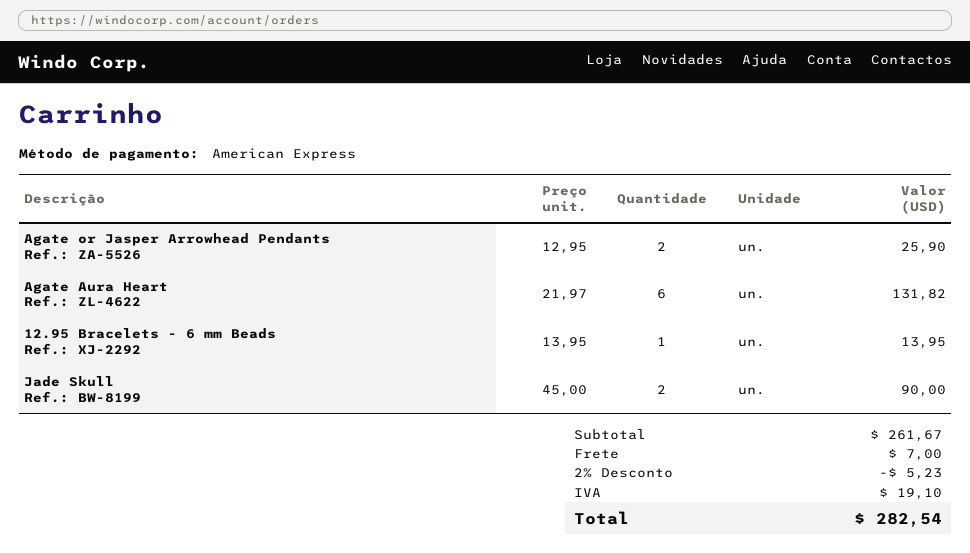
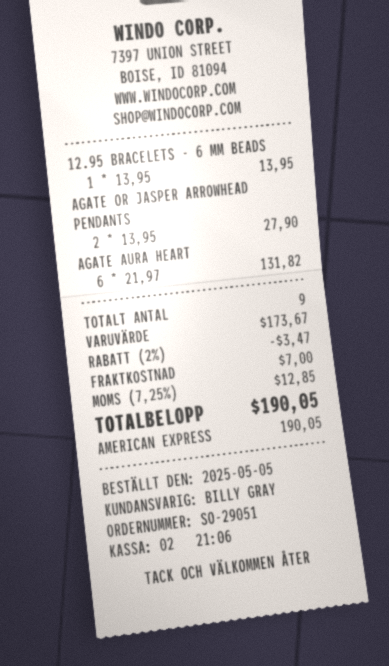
Agate or Jasper Arrowhead Pendants: 2 x 12.95 = 25.90 -> 2 x 13.95 = 27.90
Jade Skull: 2 x 45.00 = 90.00 -> none
subtotal: 261.67 -> 173.67
discount: 2% = 5.23 -> 2% = 3.47
tax: 19.10 -> 12.85
total: 282.54 -> 190.05

